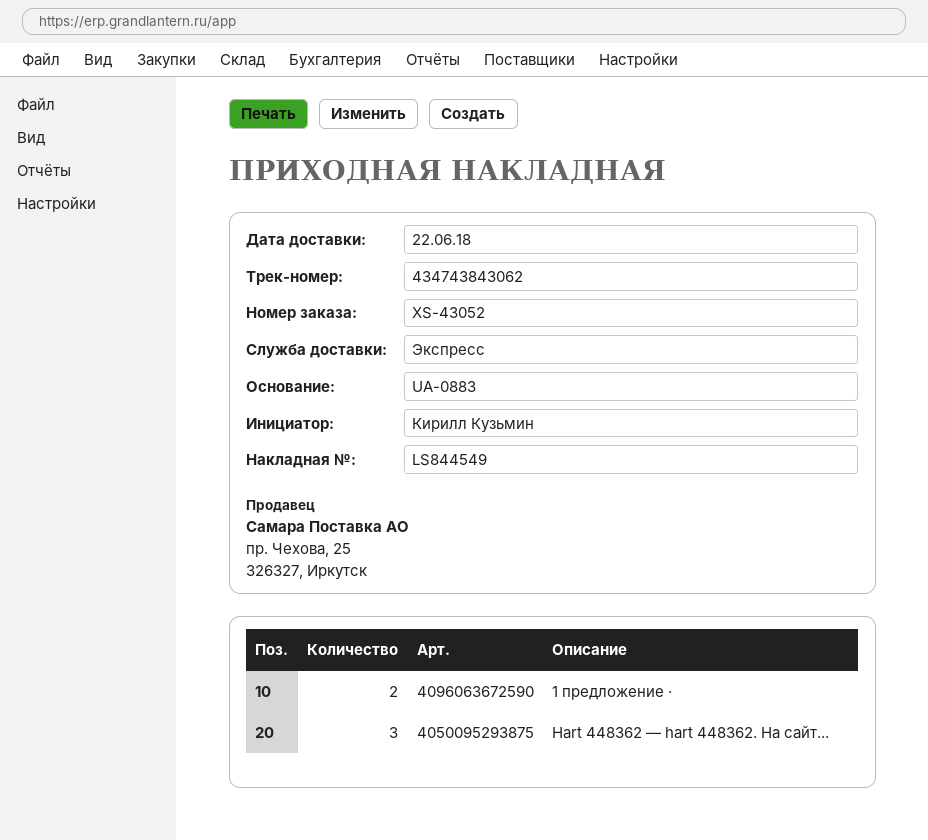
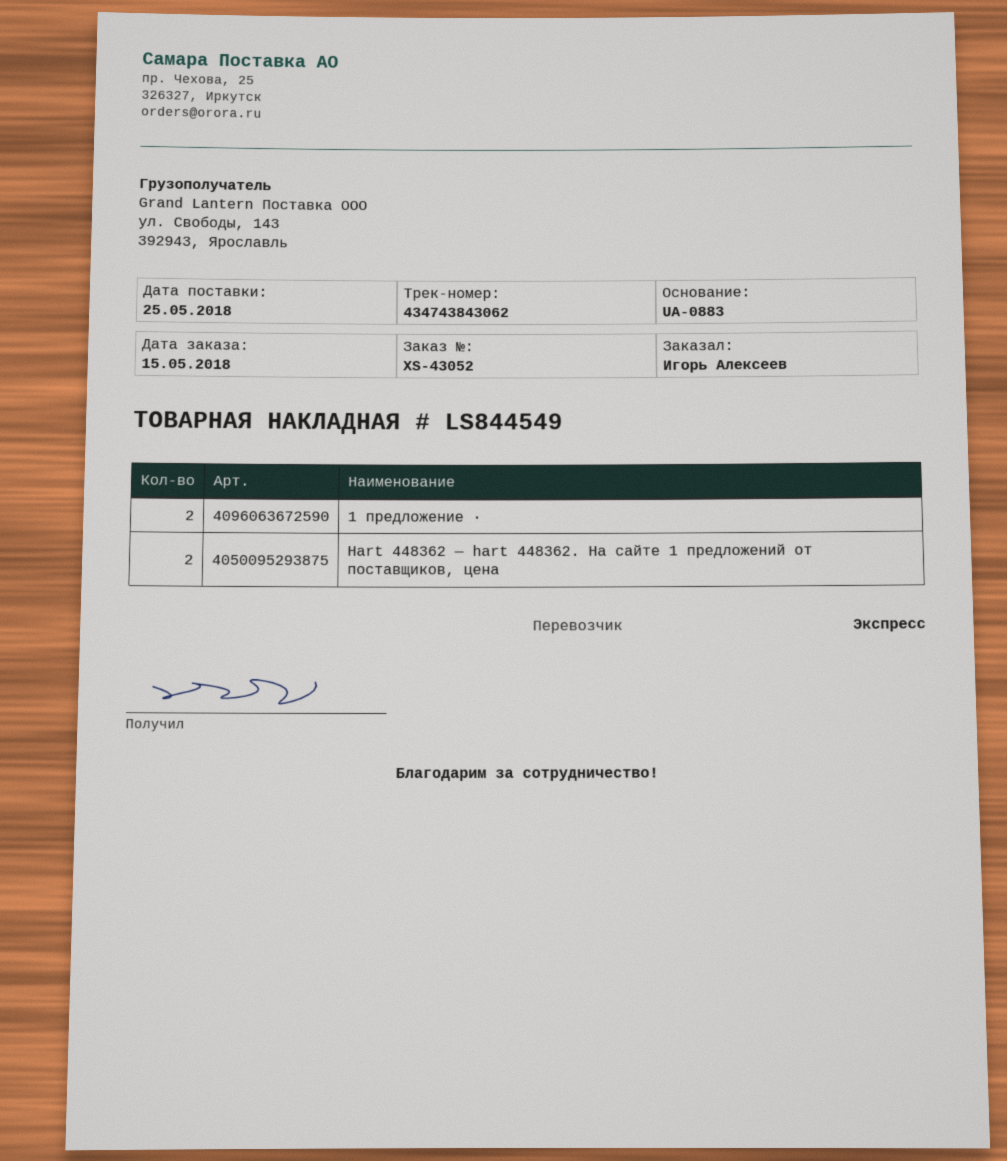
delivery date: 2018-06-22 -> 2018-05-25
ordered by: Кирилл Кузьмин -> Игорь Алексеев
Hart 448362 — hart 448362. На сайт...: 3 -> 2

